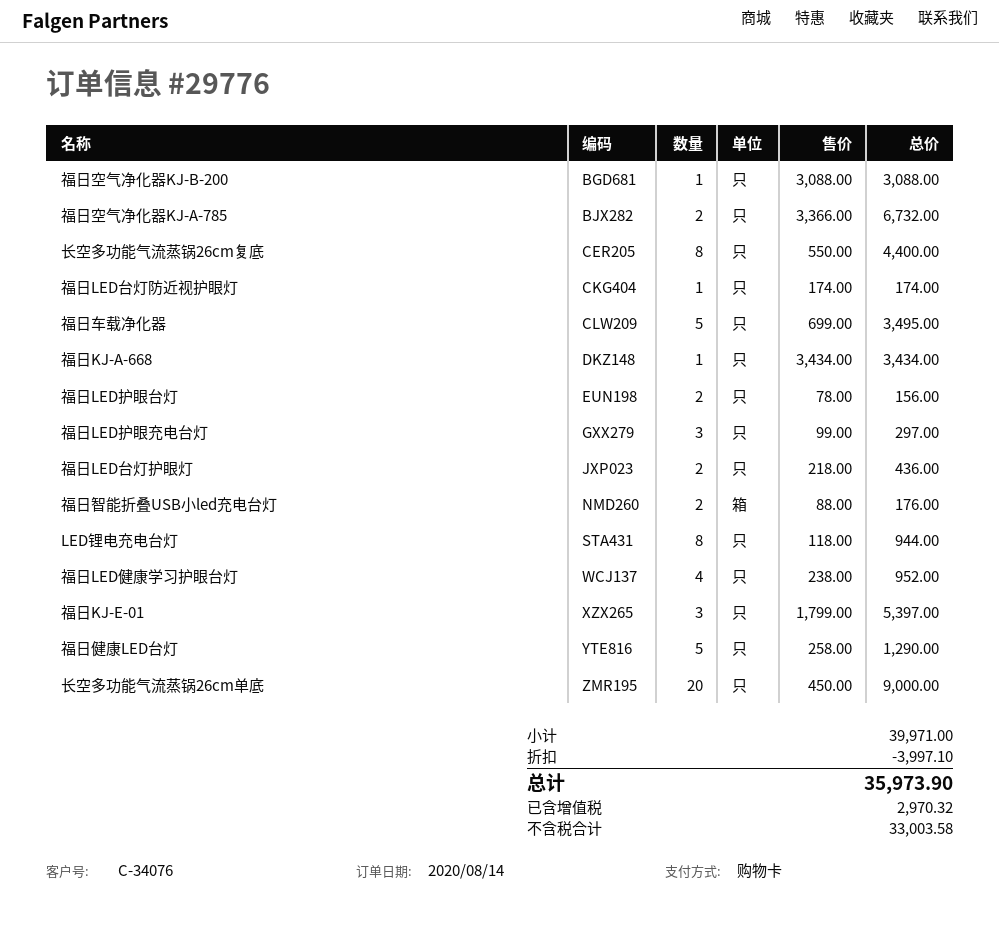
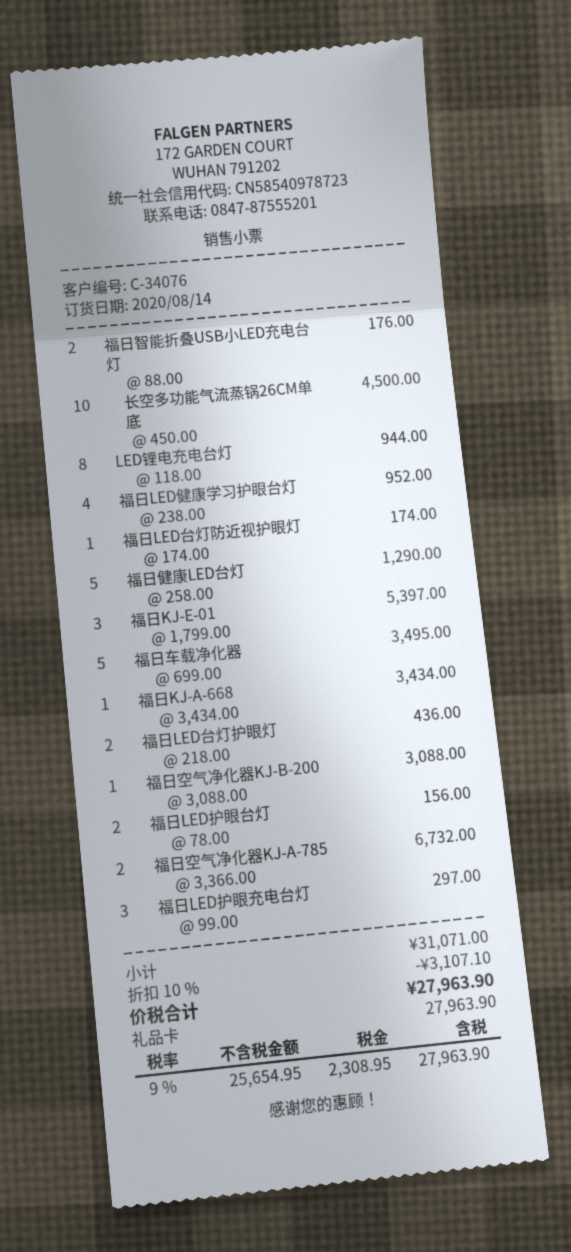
长空多功能气流蒸锅26cm复底: 8 x 550.00 = 4400.00 -> none
长空多功能气流蒸锅26cm单底: 20 x 450.00 = 9000.00 -> 10 x 450.00 = 4500.00
subtotal: 39971.00 -> 31071.00
discount: 3997.10 -> 3107.10
net: 33003.58 -> 25654.95
tax: 2970.32 -> 2308.95
total: 35973.90 -> 27963.90

